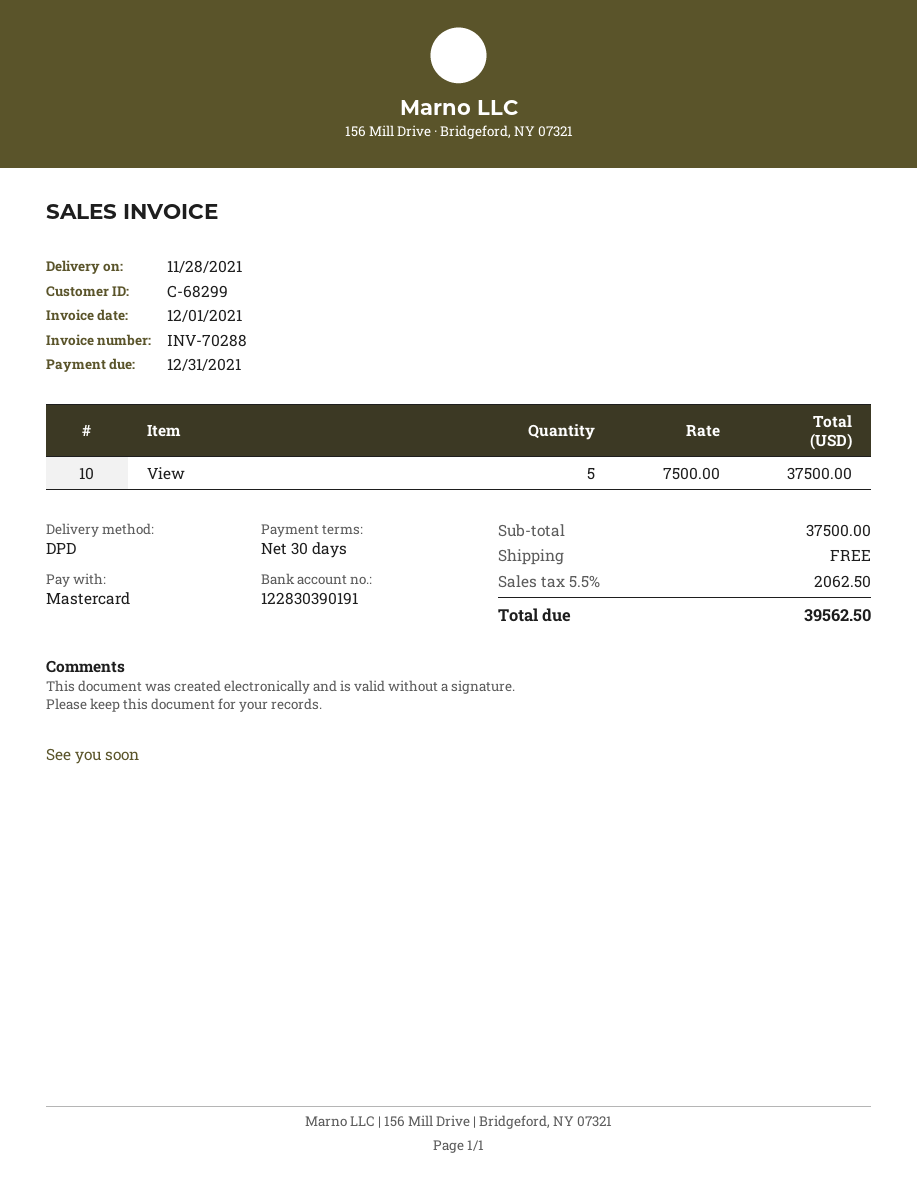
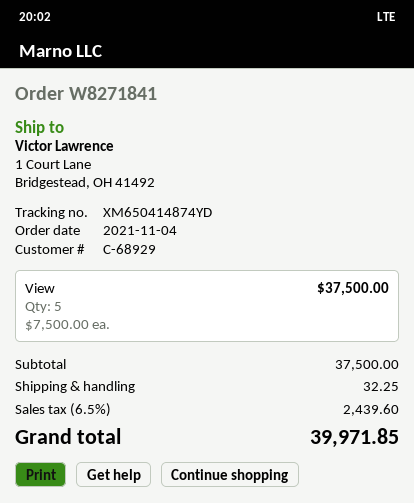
customer number: C-68299 -> C-68929
shipping: 0.00 -> 32.25
tax: 5.5% = 2062.50 -> 6.5% = 2439.60
total: 39562.50 -> 39971.85

